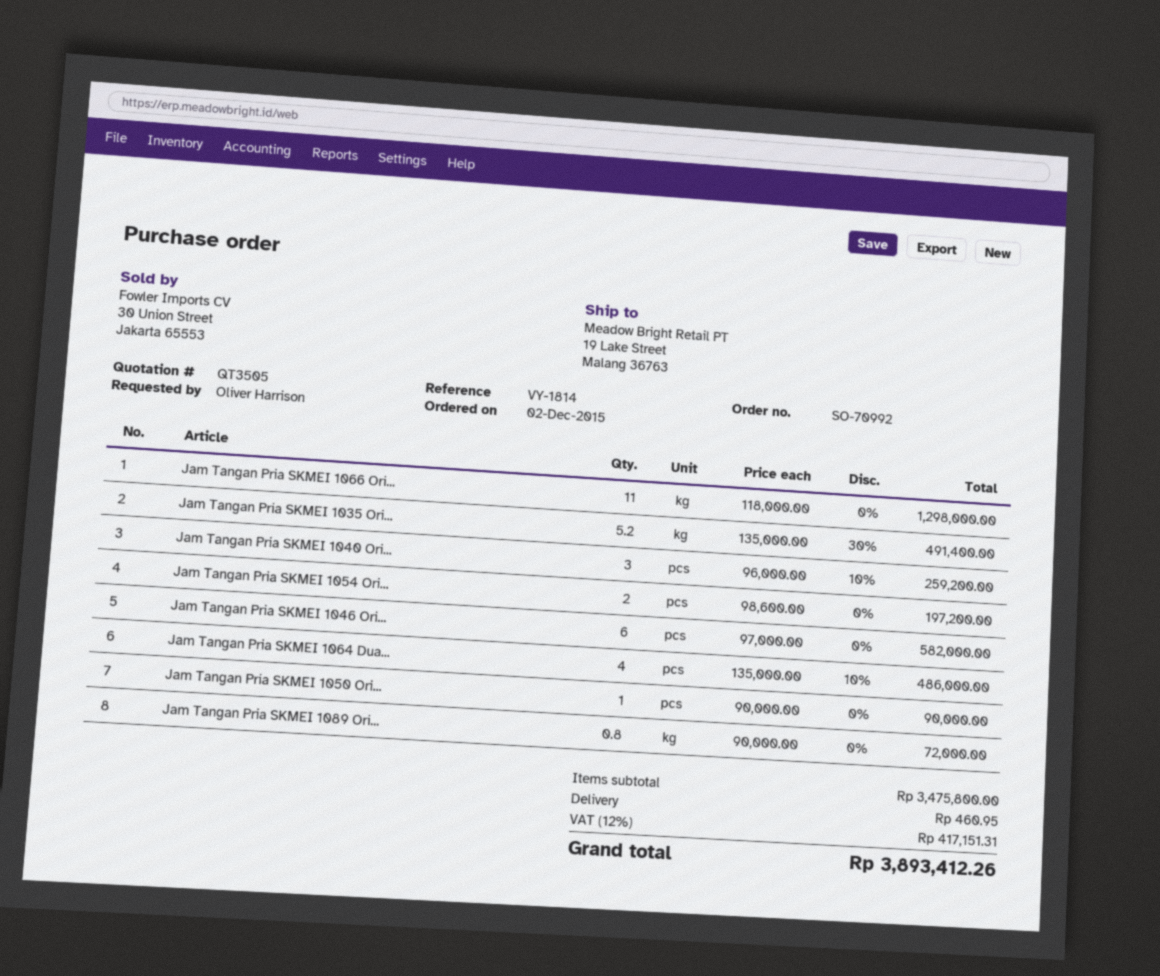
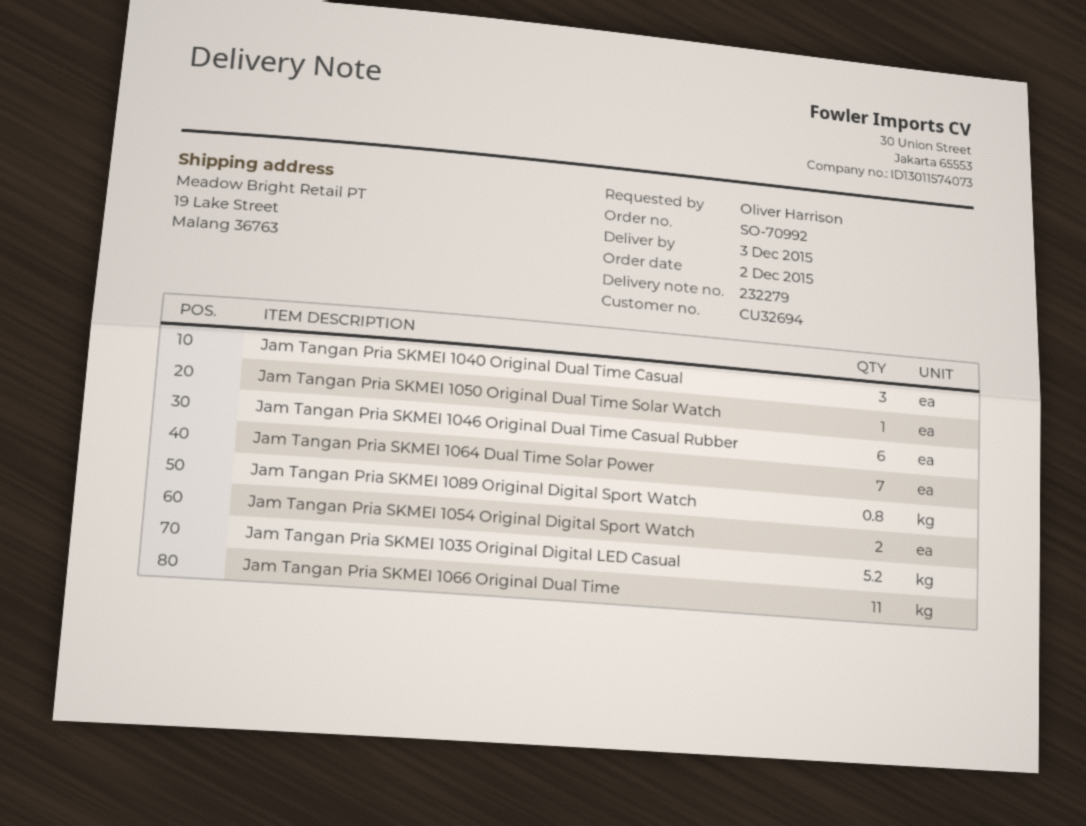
Jam Tangan Pria SKMEI 1064 Dua...: 4 -> 7

